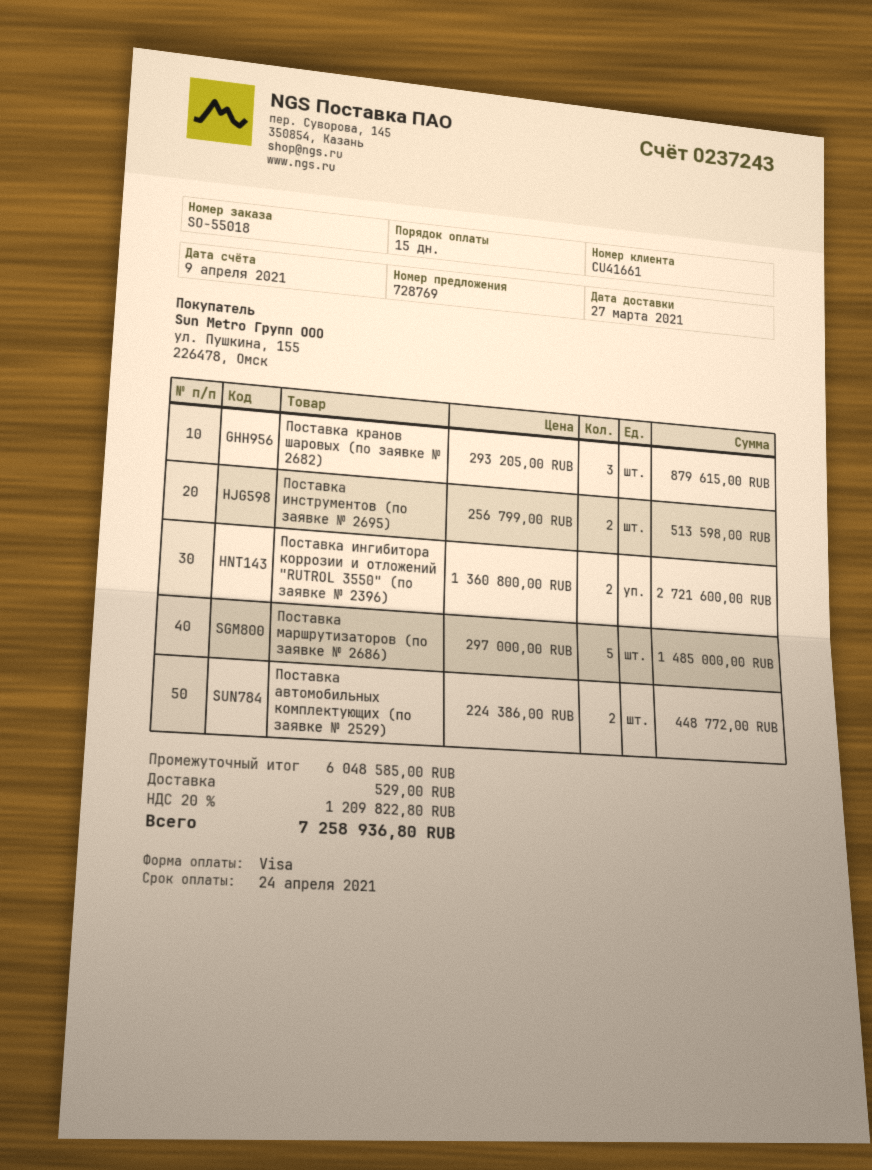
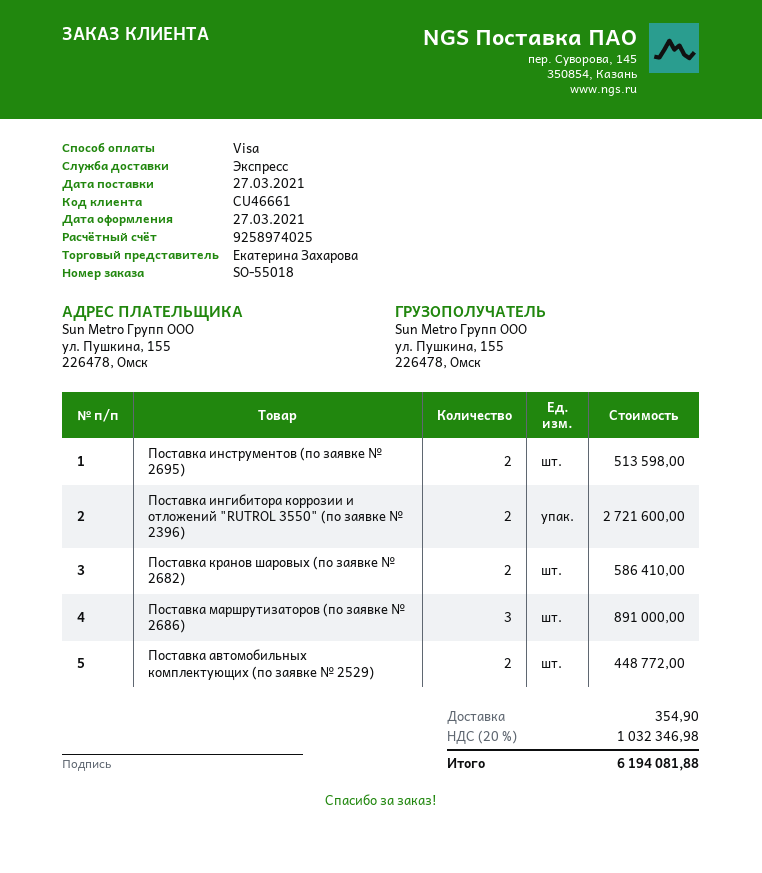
customer number: CU41661 -> CU46661
Поставка кранов шаровых (по заявке № 2682): 3 for 879615.00 -> 2 for 586410.00
Поставка маршрутизаторов (по заявке № 2686): 5 for 1485000.00 -> 3 for 891000.00
shipping: 529.00 -> 354.90
tax: 20% = 1209822.80 -> 20% = 1032346.98
total: 7258936.80 -> 6194081.88

